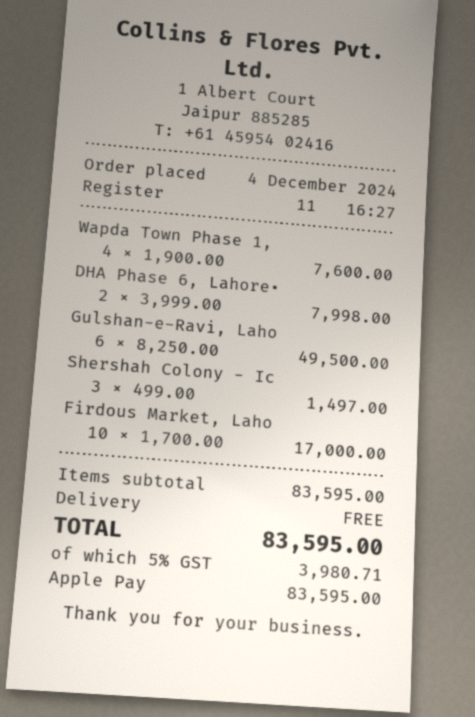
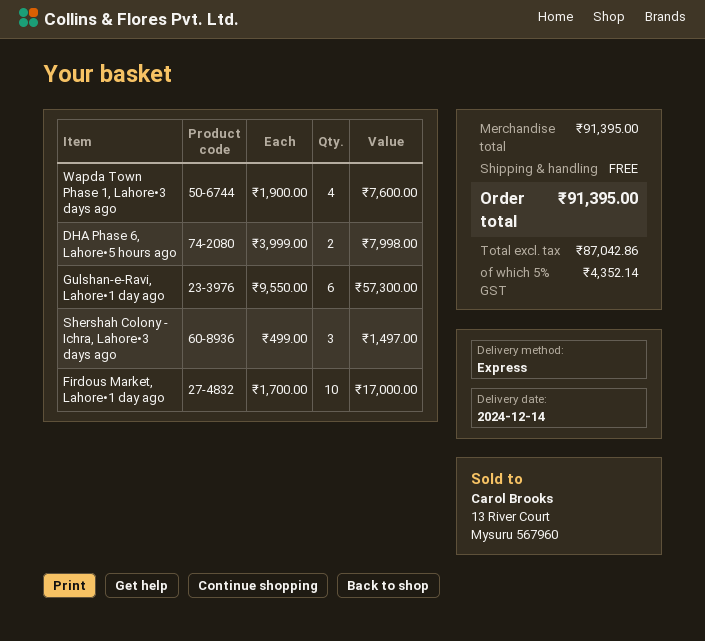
Gulshan-e-Ravi, Laho: 6 x 8250.00 = 49500.00 -> 6 x 9550.00 = 57300.00
subtotal: 83595.00 -> 91395.00
tax: 5% = 3980.71 -> 5% = 4352.14
total: 83595.00 -> 91395.00

